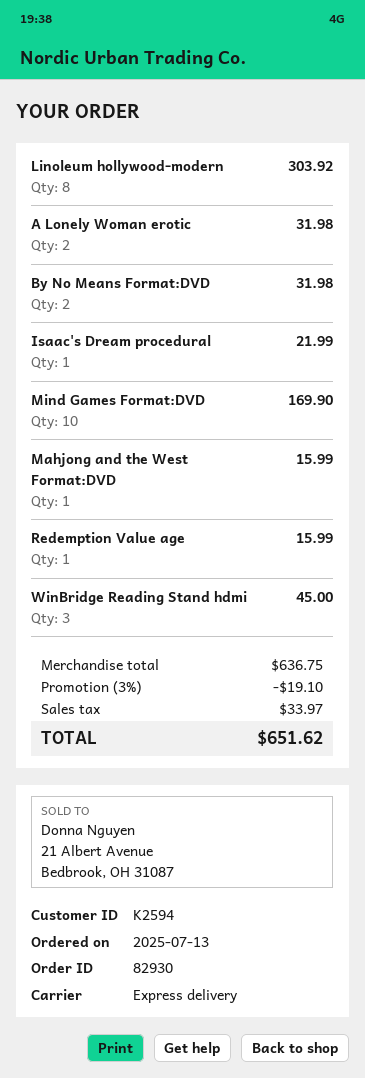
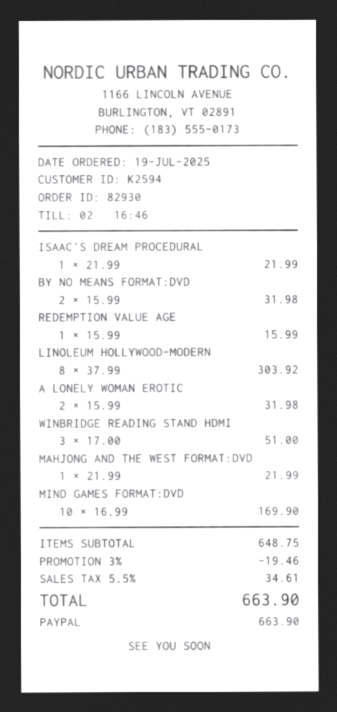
order date: 2025-07-13 -> 2025-07-19
Mahjong and the West Format:DVD: 1 for 15.99 -> 1 for 21.99
WinBridge Reading Stand hdmi: 3 for 45.00 -> 3 for 51.00
subtotal: 636.75 -> 648.75
discount: 3% = 19.10 -> 3% = 19.46
tax: 33.97 -> 34.61
total: 651.62 -> 663.90

